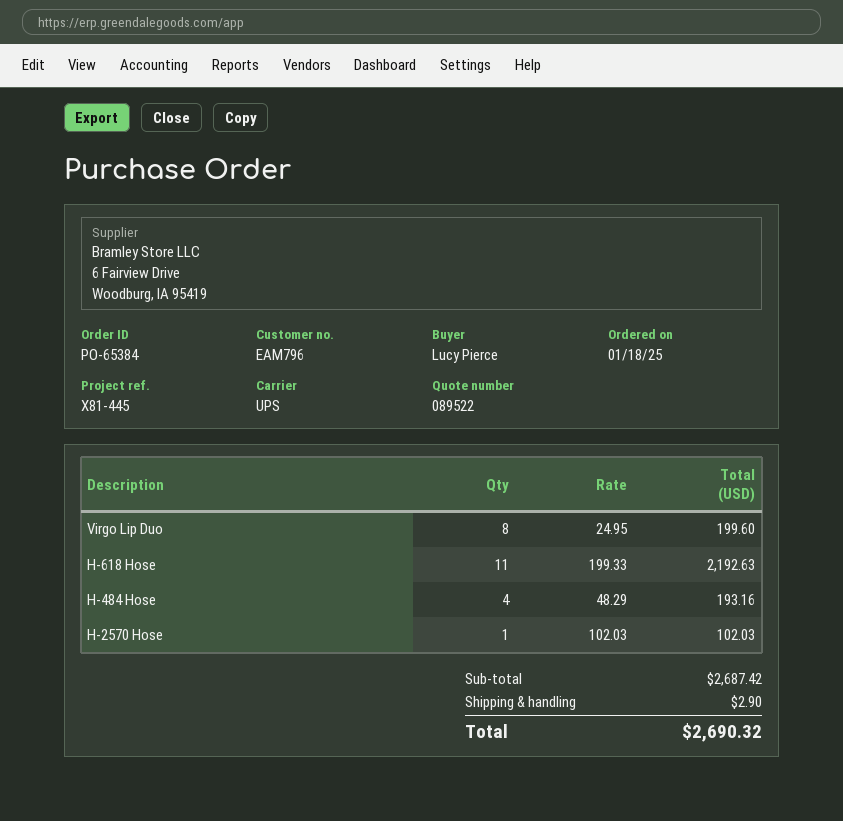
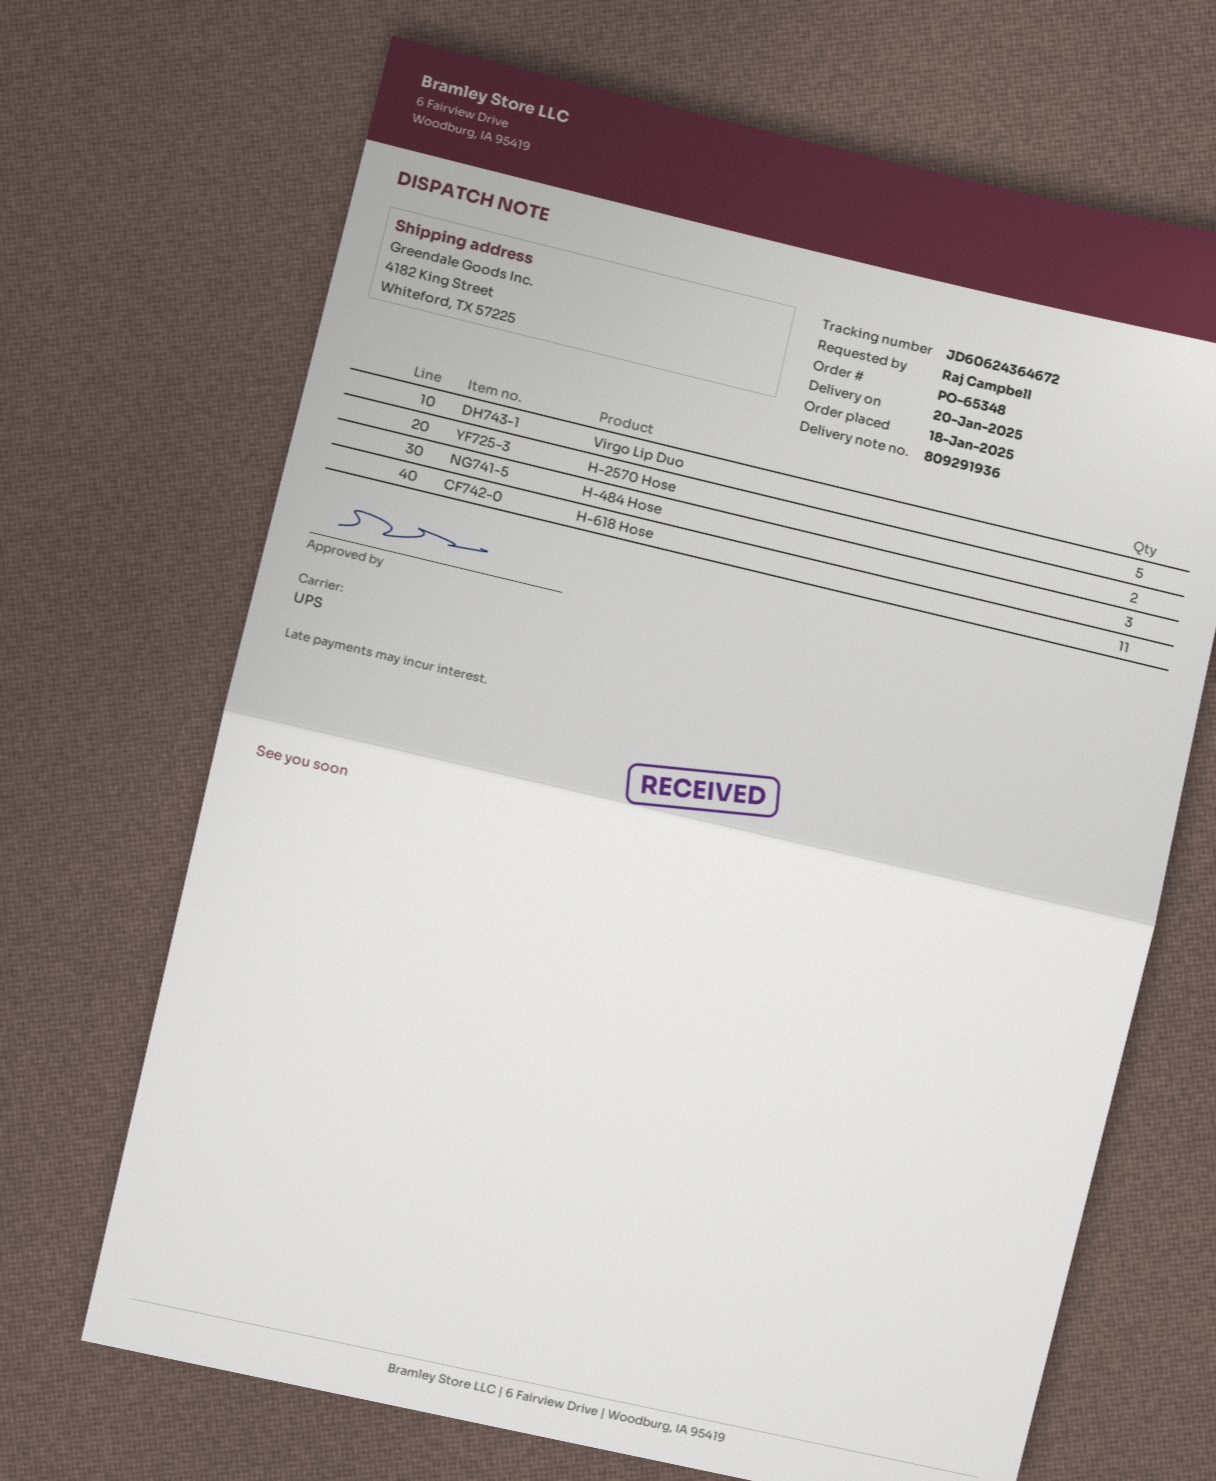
order number: PO-65384 -> PO-65348
ordered by: Lucy Pierce -> Raj Campbell
Virgo Lip Duo: 8 -> 5
H-484 Hose: 4 -> 3
H-2570 Hose: 1 -> 2

